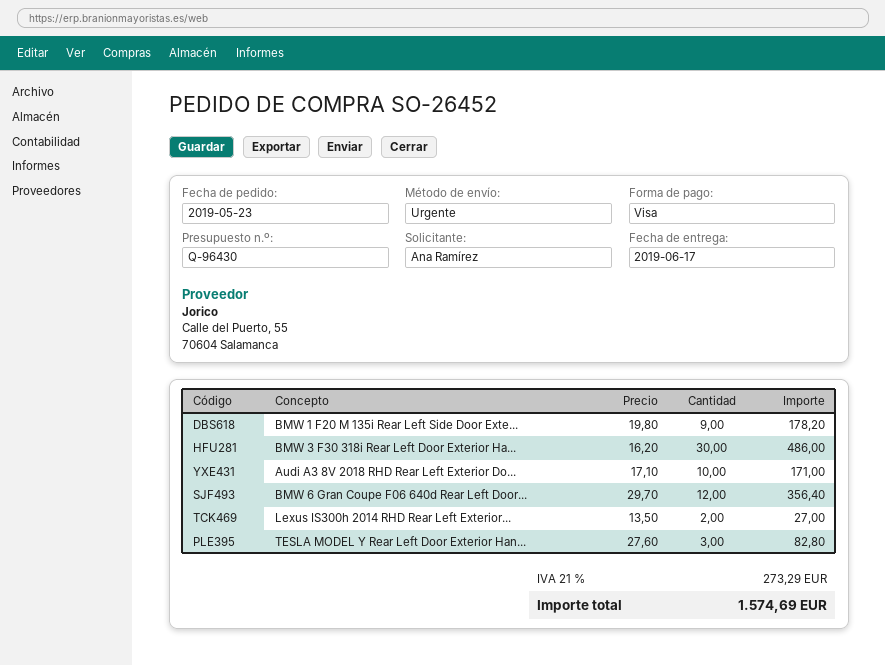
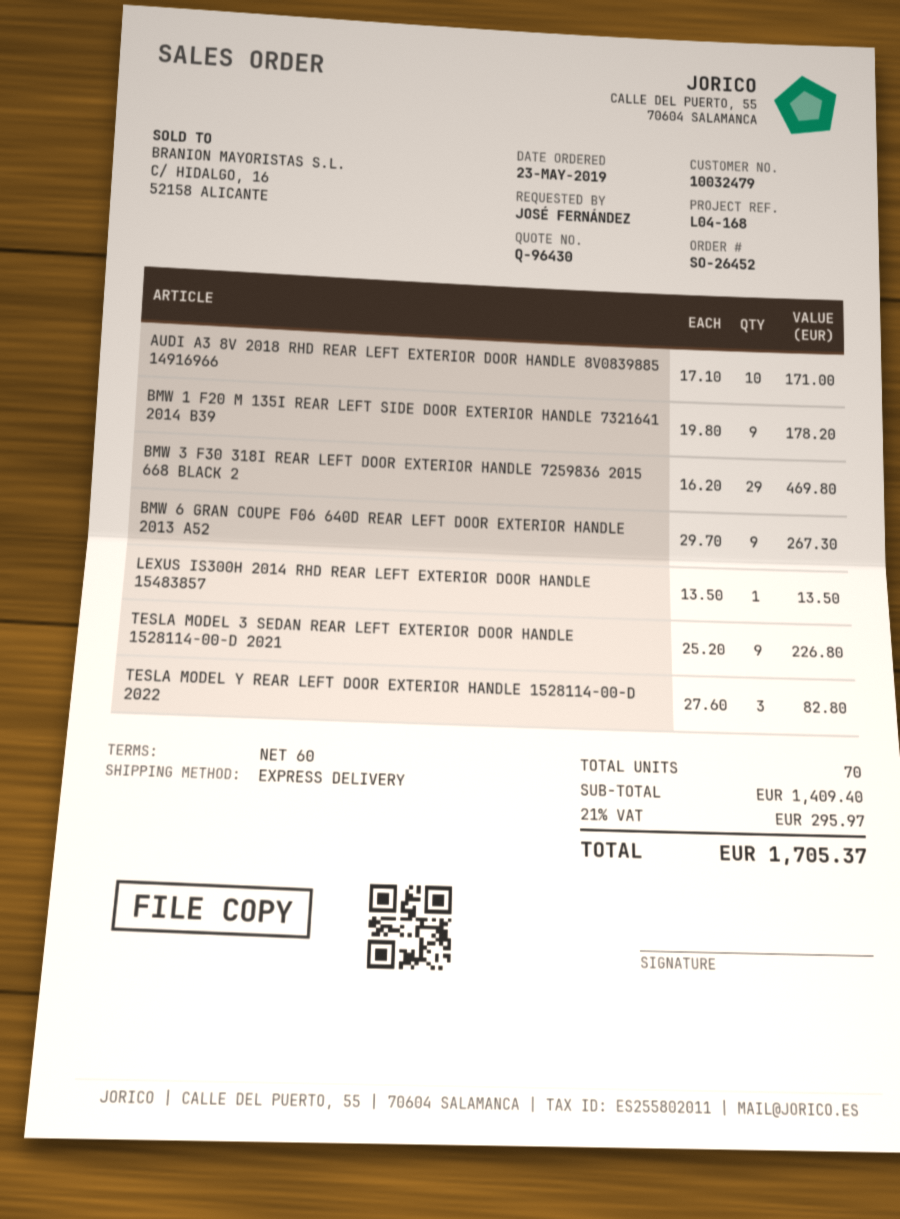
ordered by: Ana Ramírez -> JOSÉ FERNÁNDEZ
BMW 3 F30 318i Rear Left Door Exterior Ha...: 30 x 16.20 = 486.00 -> 29 x 16.20 = 469.80
BMW 6 Gran Coupe F06 640d Rear Left Door...: 12 x 29.70 = 356.40 -> 9 x 29.70 = 267.30
Lexus IS300h 2014 RHD Rear Left Exterior...: 2 x 13.50 = 27.00 -> 1 x 13.50 = 13.50
TESLA MODEL 3 SEDAN REAR LEFT EXTERIOR DOOR HANDLE 1528114-00-D 2021: none -> 9 x 25.20 = 226.80
tax: 21% = 273.29 -> 21% = 295.97
total: 1574.69 -> 1705.37

